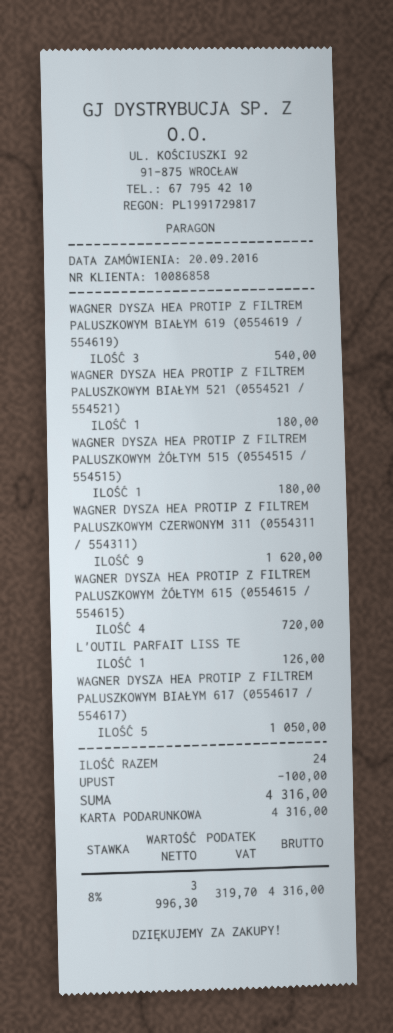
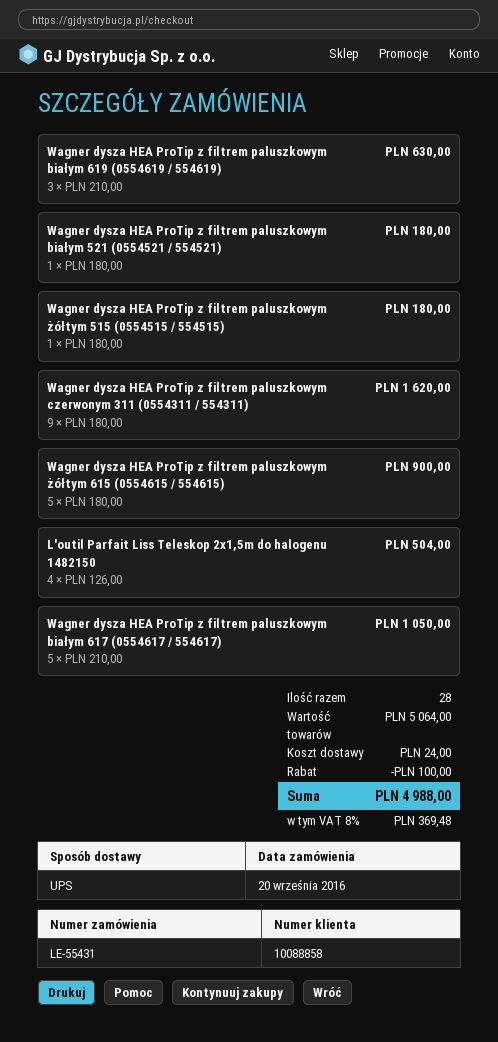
customer number: 10086858 -> 10088858
WAGNER DYSZA HEA PROTIP Z FILTREM PALUSZKOWYM BIAŁYM 619 (0554619 / 554619): 3 for 540.00 -> 3 for 630.00
WAGNER DYSZA HEA PROTIP Z FILTREM PALUSZKOWYM ŻÓŁTYM 615 (0554615 / 554615): 4 for 720.00 -> 5 for 900.00
L'OUTIL PARFAIT LISS TE: 1 for 126.00 -> 4 for 504.00
total quantity: 24 -> 28
shipping: none -> 24.00
tax: 8% = 319.70 -> 8% = 369.48
total: 4316.00 -> 4988.00

